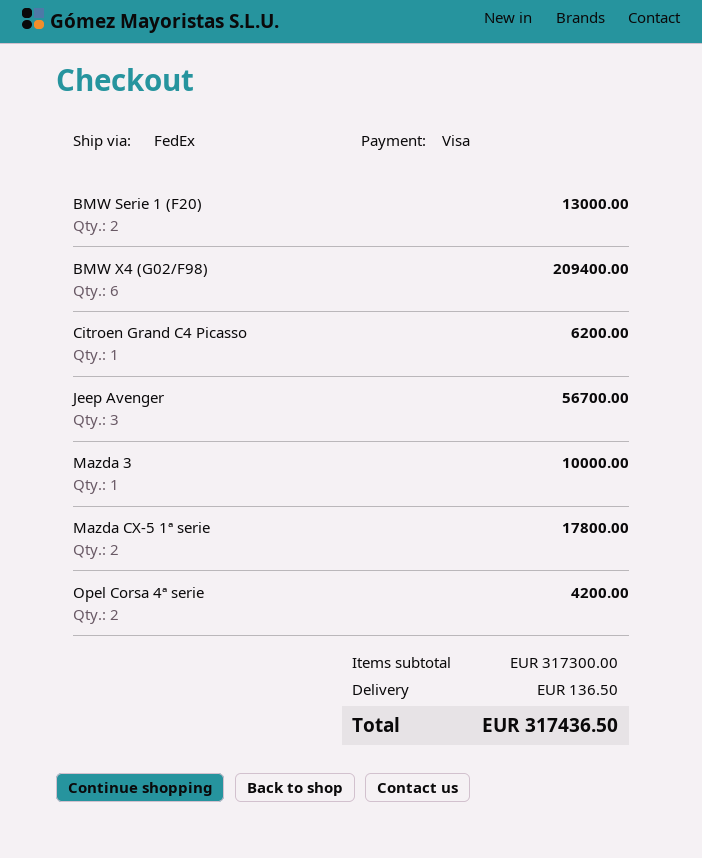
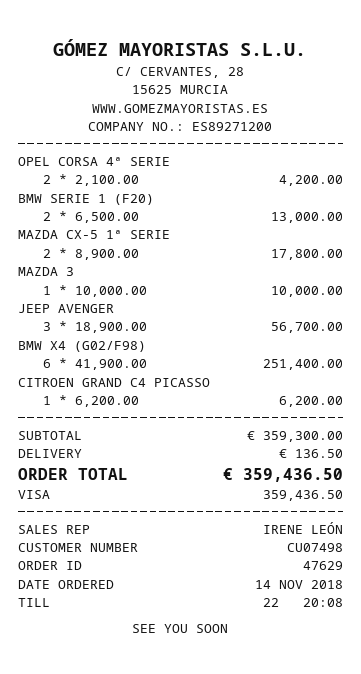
BMW X4 (G02/F98): 6 for 209400.00 -> 6 for 251400.00
subtotal: 317300.00 -> 359300.00
total: 317436.50 -> 359436.50

